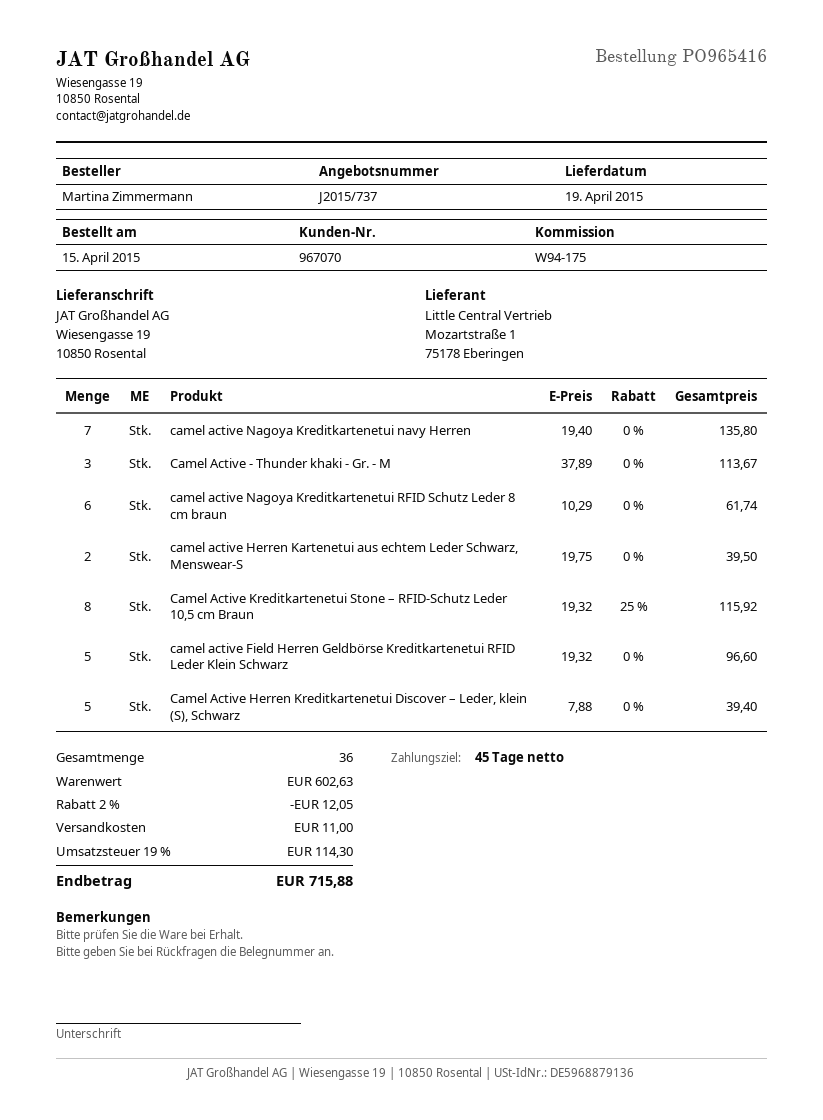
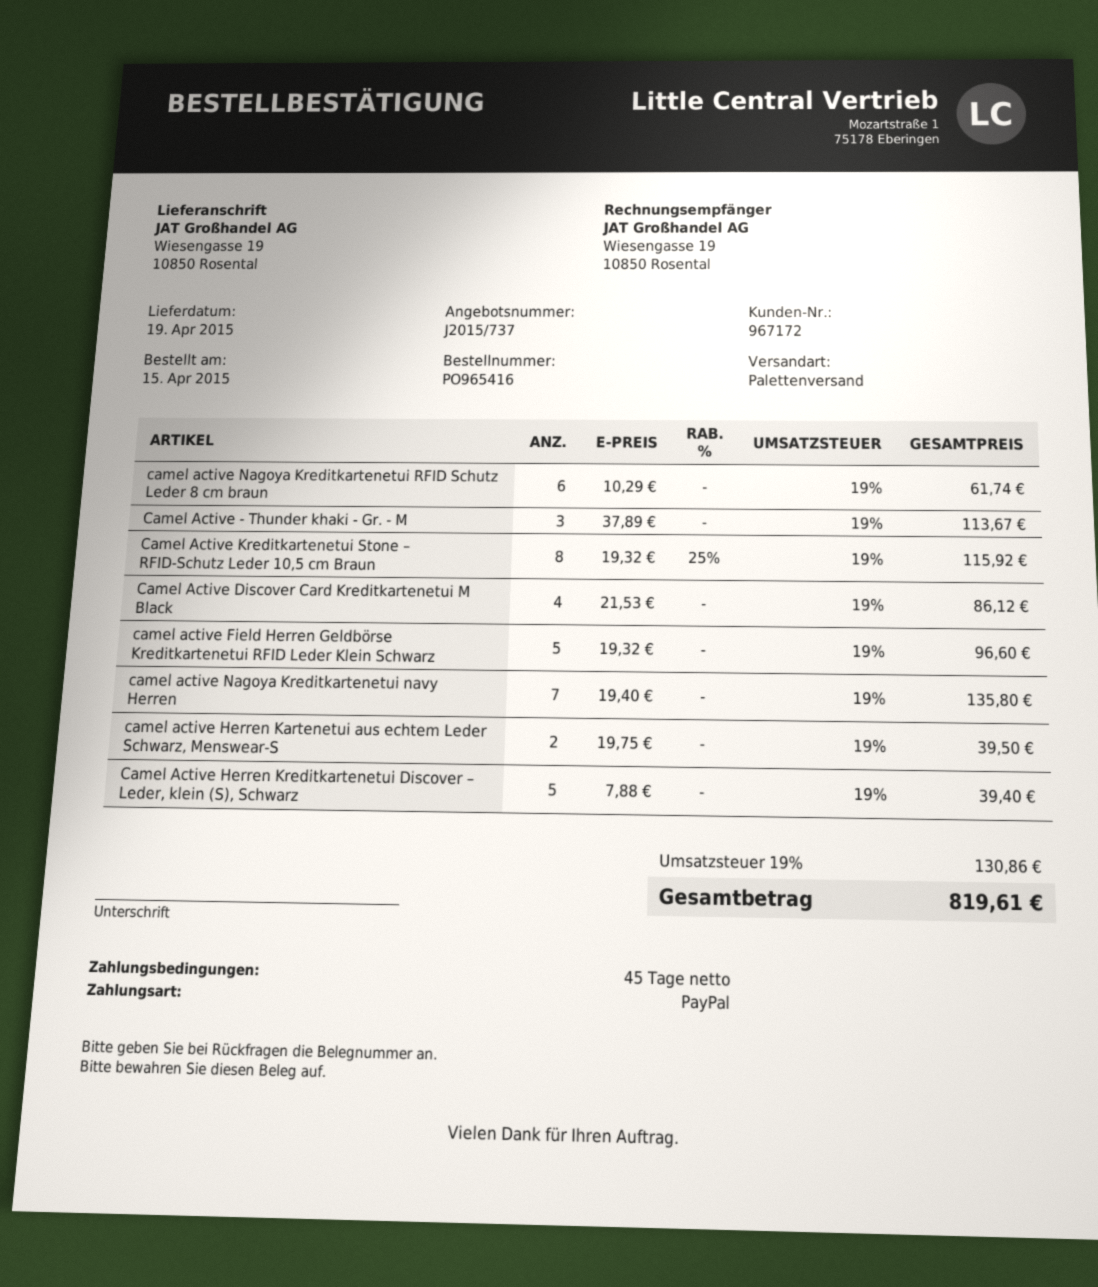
customer number: 967070 -> 967172
Camel Active Discover Card Kreditkartenetui M Black: none -> 4 x 21.53 = 86.12
discount: 2% = 12.05 -> none
shipping: 11.00 -> none
tax: 19% = 114.30 -> 19% = 130.86
total: 715.88 -> 819.61

